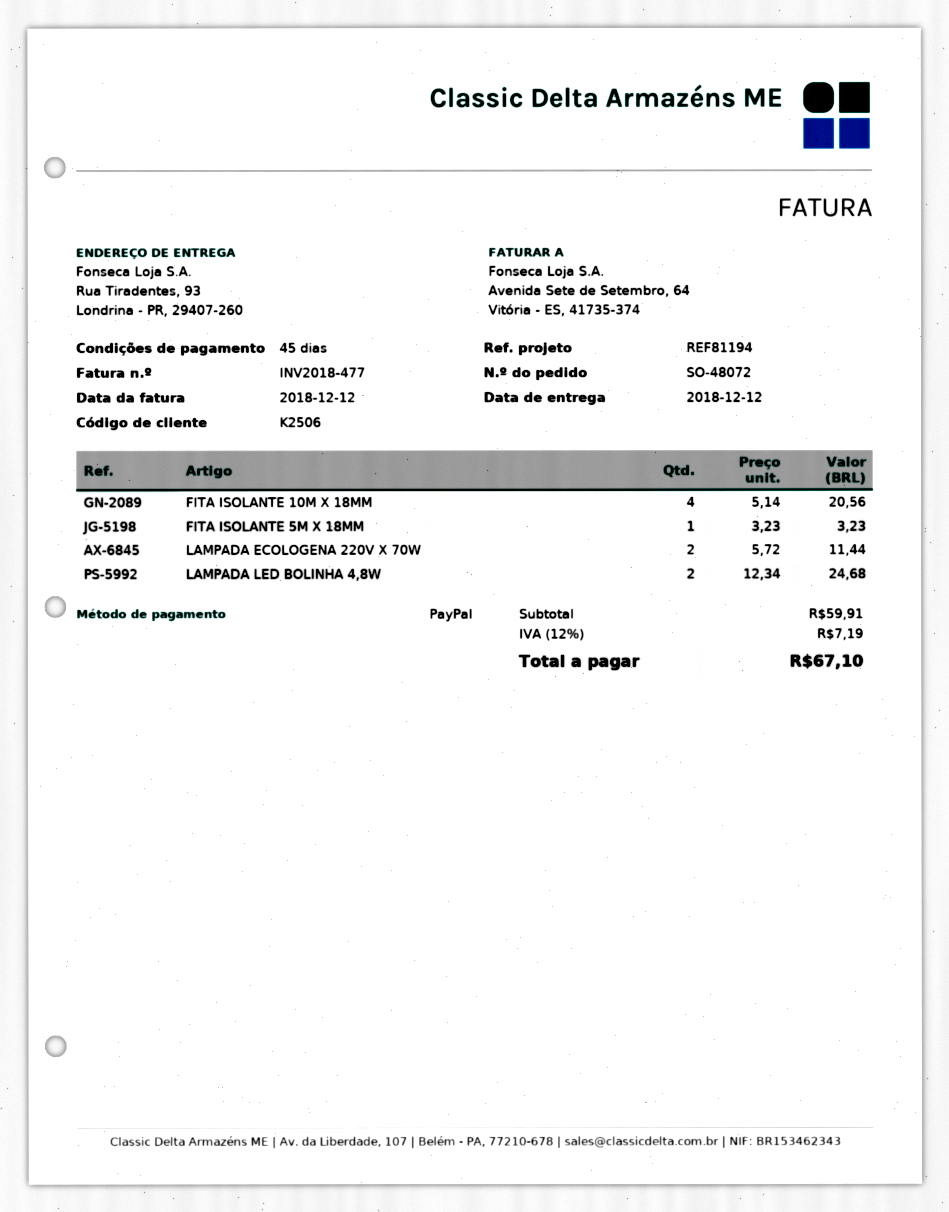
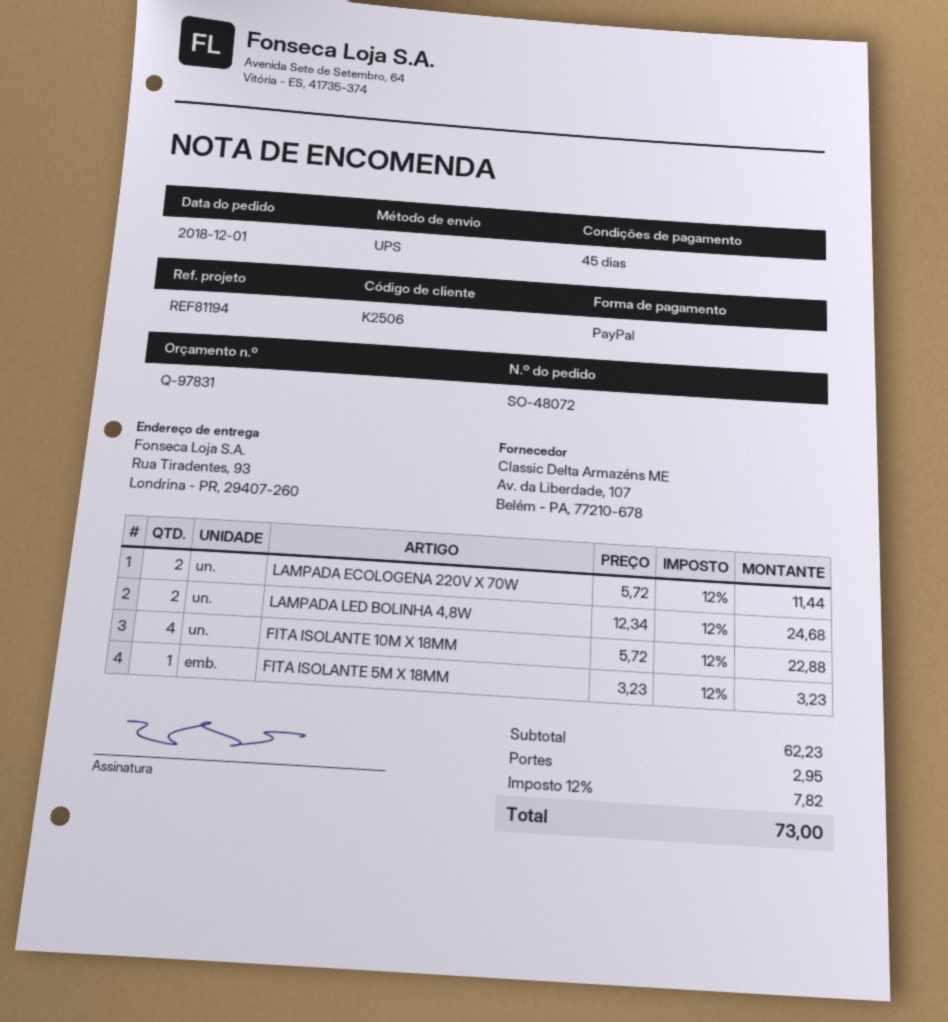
FITA ISOLANTE 10M X 18MM: 4 x 5.14 = 20.56 -> 4 x 5.72 = 22.88
subtotal: 59.91 -> 62.23
shipping: none -> 2.95
tax: 12% = 7.19 -> 12% = 7.82
total: 67.10 -> 73.00

